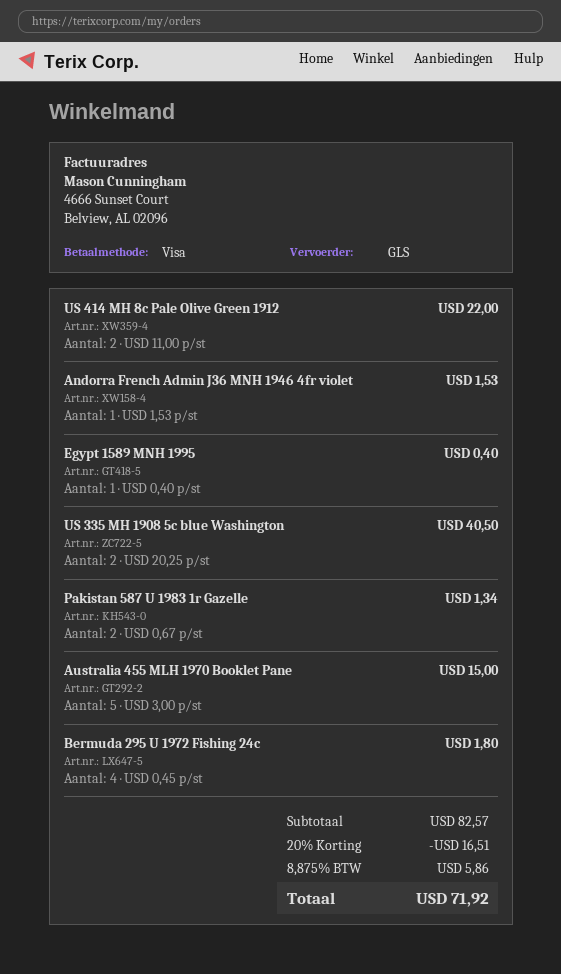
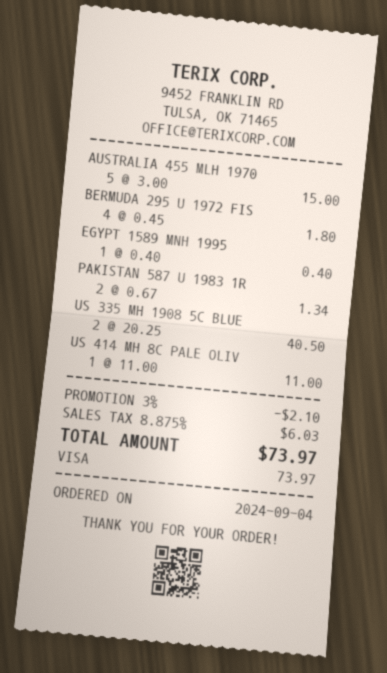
US 414 MH 8c Pale Olive Green 1912: 2 x 11.00 = 22.00 -> 1 x 11.00 = 11.00
Andorra French Admin J36 MNH 1946 4fr violet: 1 x 1.53 = 1.53 -> none
discount: 20% = 16.51 -> 3% = 2.10
tax: 8.875% = 5.86 -> 8.875% = 6.03
total: 71.92 -> 73.97

